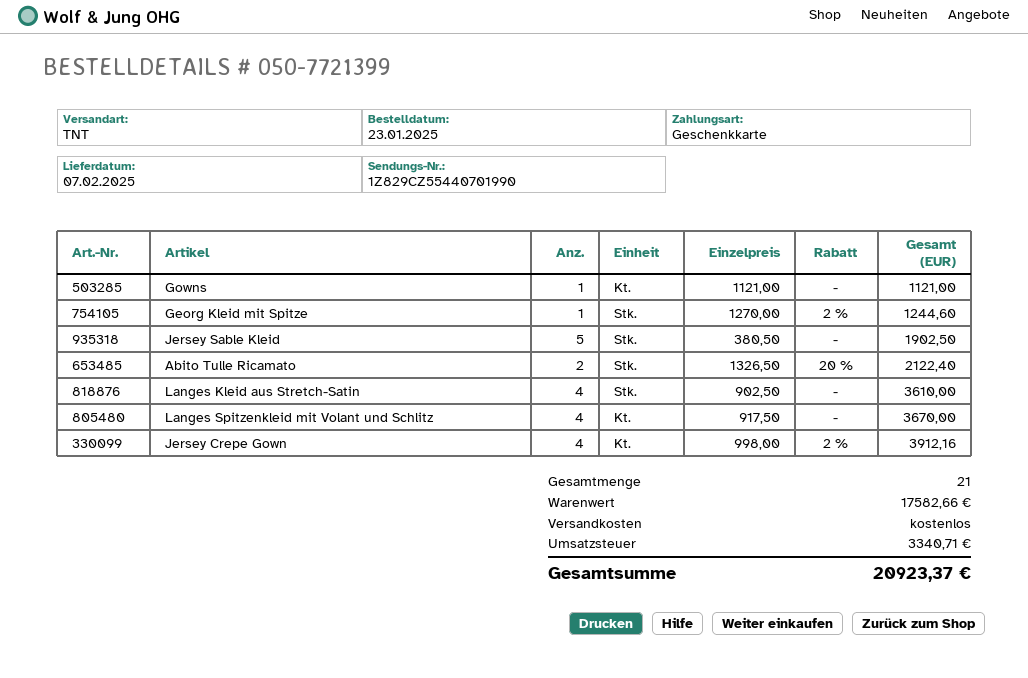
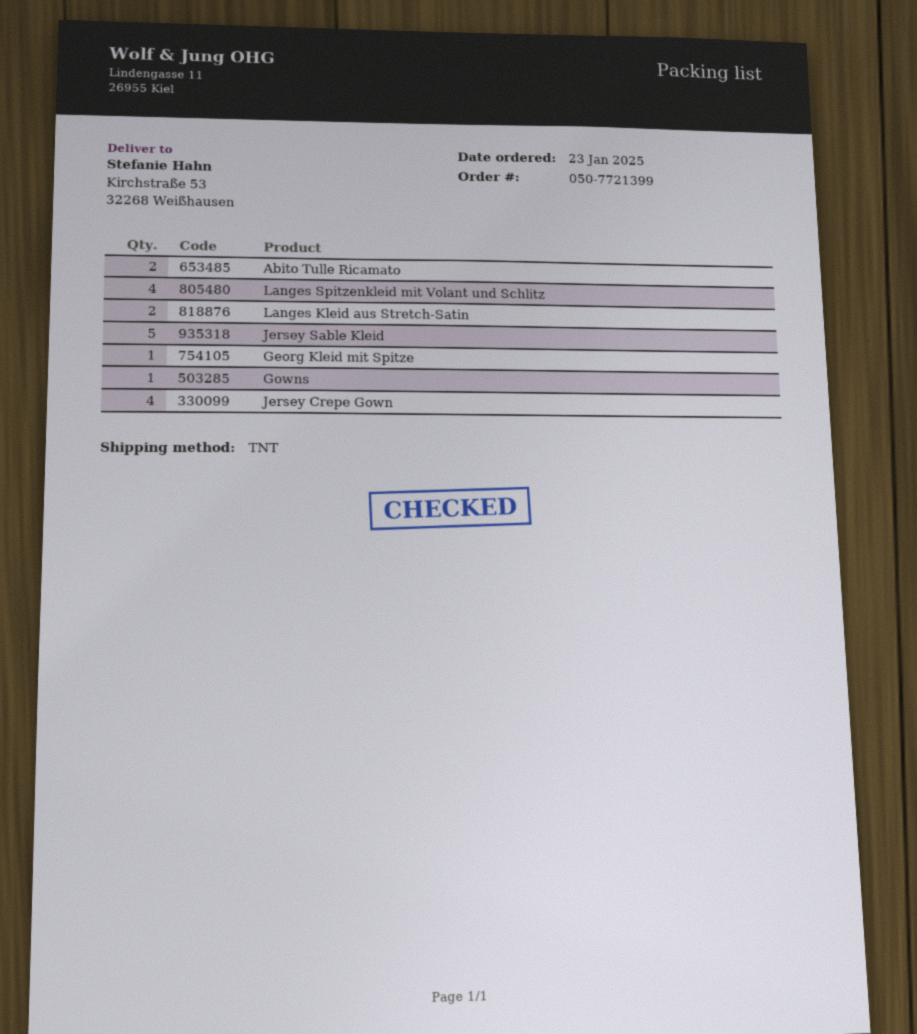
Langes Kleid aus Stretch-Satin: 4 -> 2

